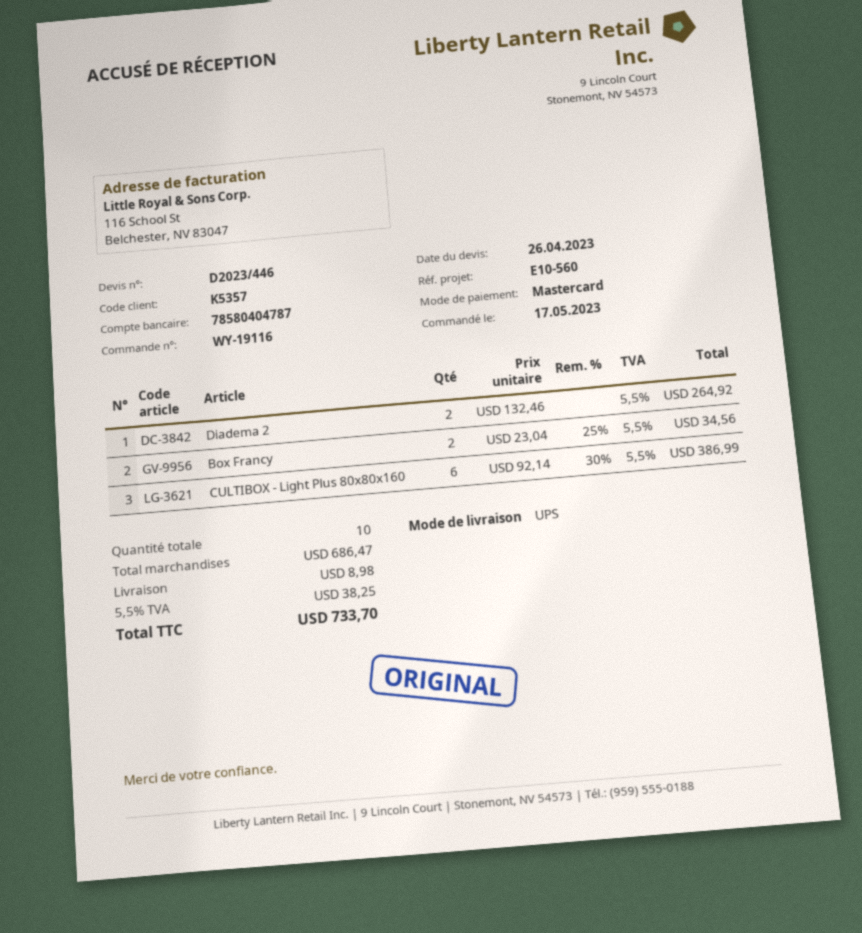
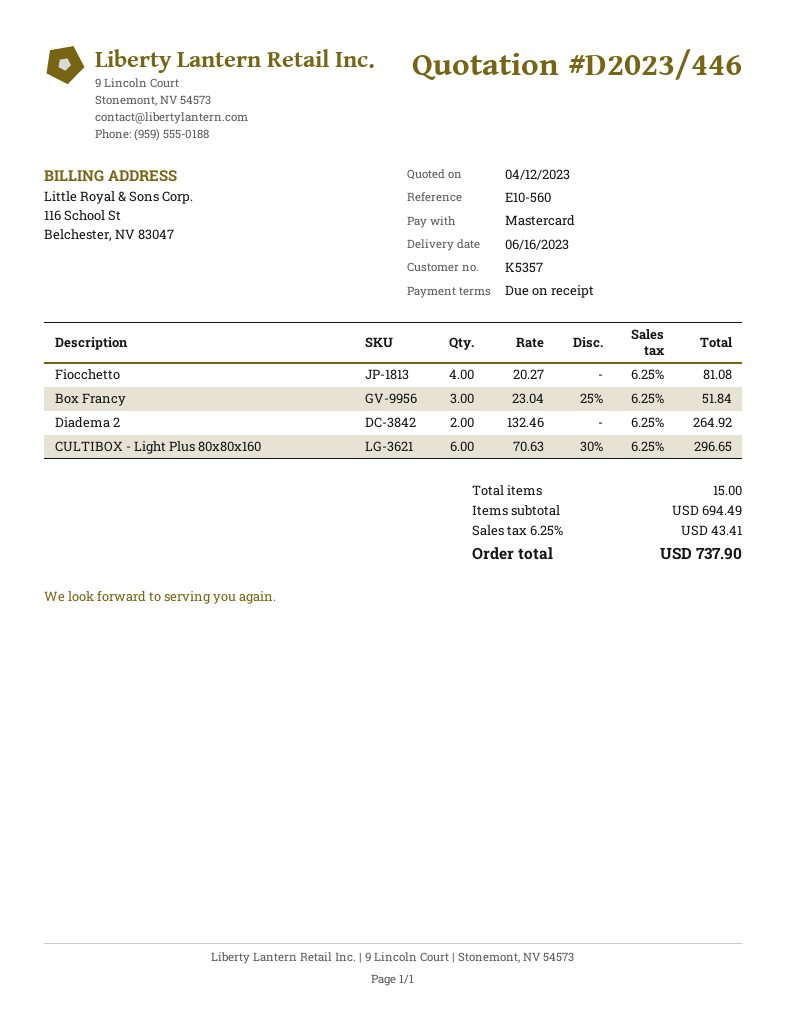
quote date: 2023-04-26 -> 2023-04-12
Box Francy: 2 x 23.04 - 25% = 34.56 -> 3 x 23.04 - 25% = 51.84
CULTIBOX - Light Plus 80x80x160: 6 x 92.14 - 30% = 386.99 -> 6 x 70.63 - 30% = 296.65
Fiocchetto: none -> 4 x 20.27 = 81.08
total quantity: 10 -> 15
subtotal: 686.47 -> 694.49
shipping: 8.98 -> none
tax: 5.5% = 38.25 -> 6.25% = 43.41
total: 733.70 -> 737.90

